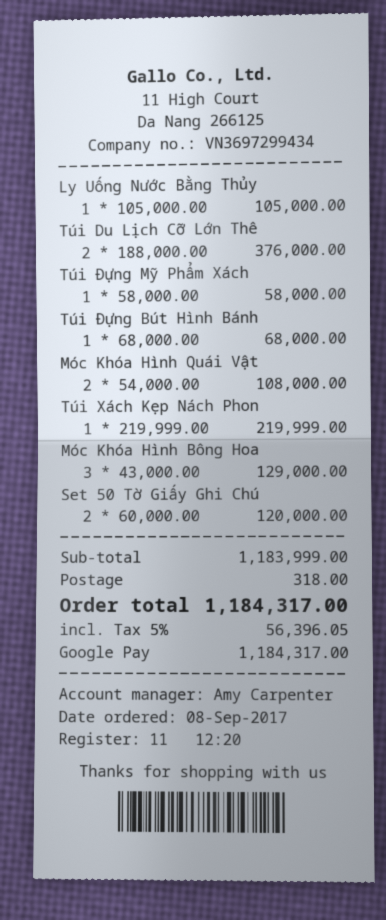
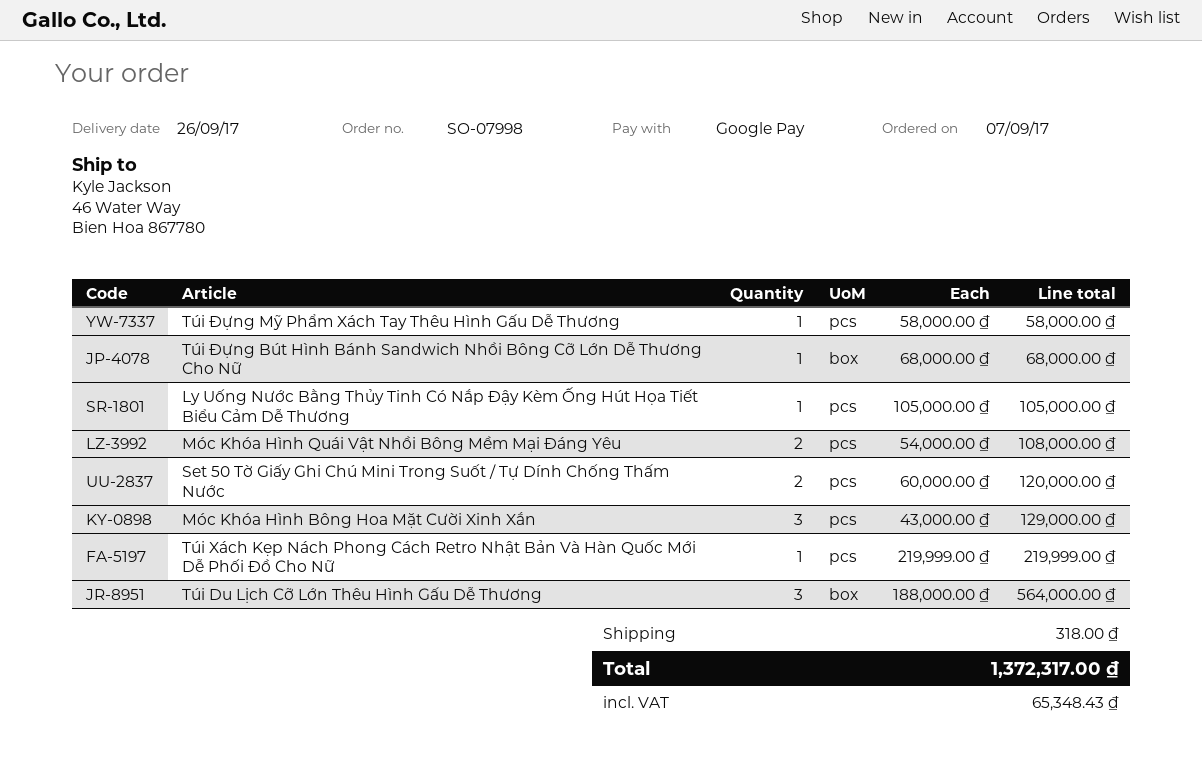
order date: 2017-09-08 -> 2017-09-07
Túi Du Lịch Cỡ Lớn Thê: 2 x 188000.00 = 376000.00 -> 3 x 188000.00 = 564000.00
tax: 56396.05 -> 65348.43
total: 1184317.00 -> 1372317.00

